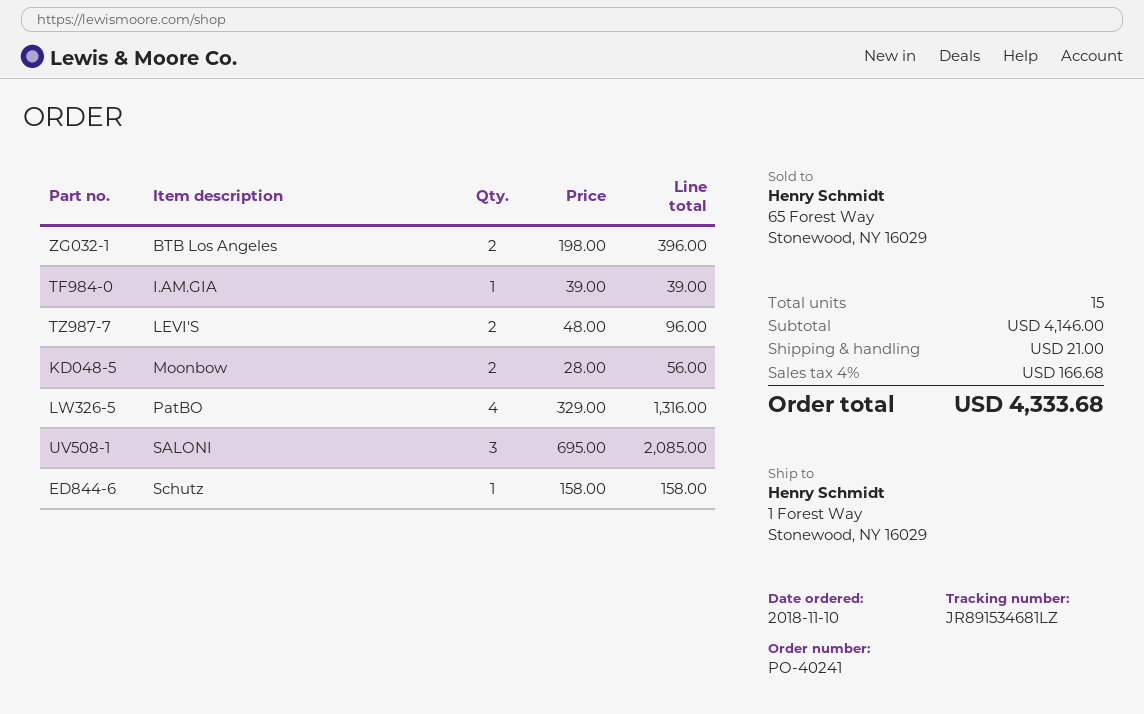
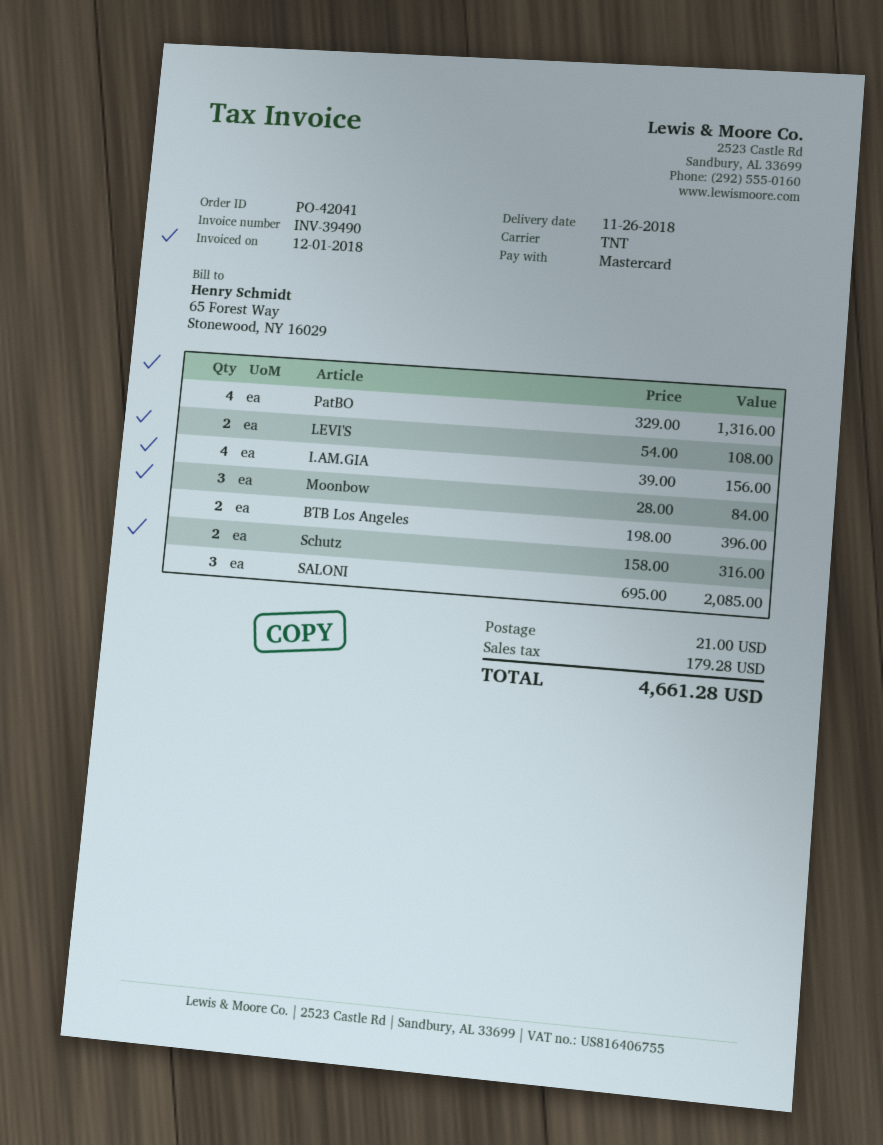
order number: PO-40241 -> PO-42041
I.AM.GIA: 1 x 39.00 = 39.00 -> 4 x 39.00 = 156.00
LEVI'S: 2 x 48.00 = 96.00 -> 2 x 54.00 = 108.00
Moonbow: 2 x 28.00 = 56.00 -> 3 x 28.00 = 84.00
Schutz: 1 x 158.00 = 158.00 -> 2 x 158.00 = 316.00
tax: 166.68 -> 179.28
total: 4333.68 -> 4661.28

